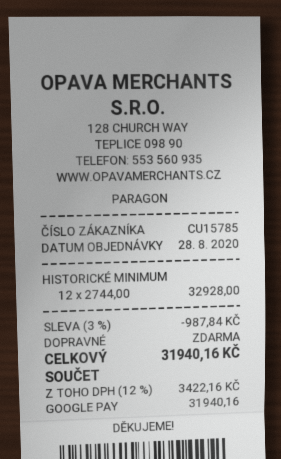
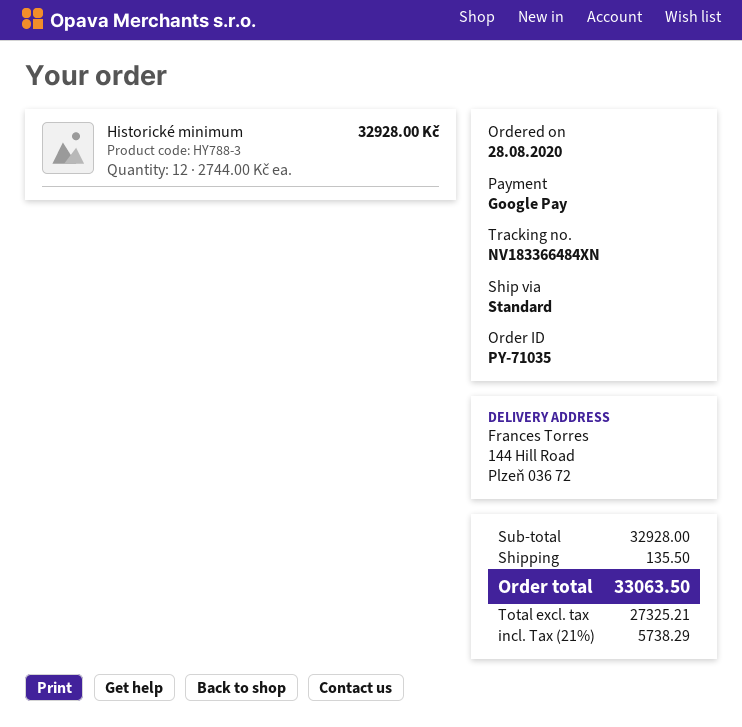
discount: 3% = 987.84 -> none
shipping: 0.00 -> 135.50
tax: 12% = 3422.16 -> 21% = 5738.29
total: 31940.16 -> 33063.50

